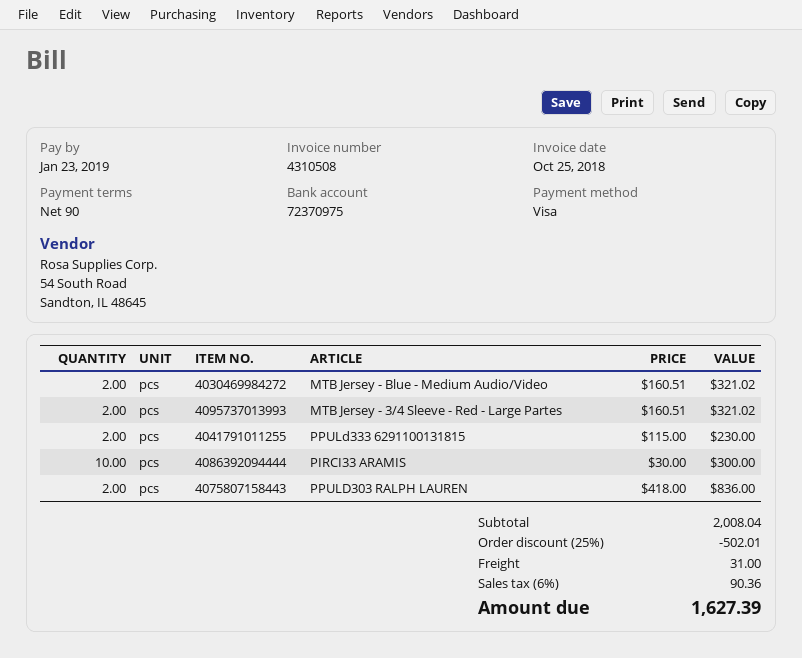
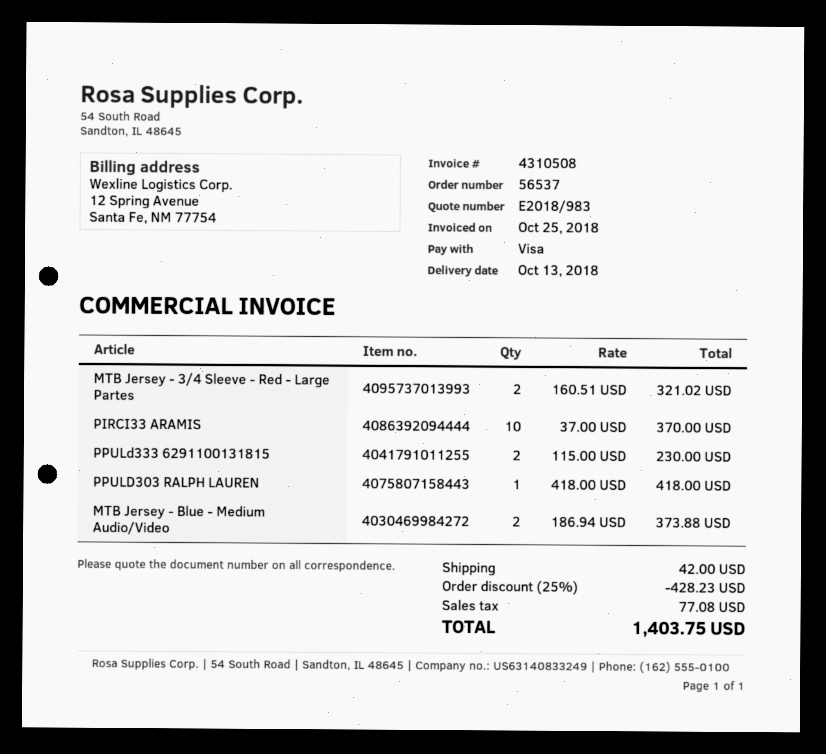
MTB Jersey - Blue - Medium Audio/Video: 2 x 160.51 = 321.02 -> 2 x 186.94 = 373.88
PIRCI33 ARAMIS: 10 x 30.00 = 300.00 -> 10 x 37.00 = 370.00
PPULD303 RALPH LAUREN: 2 x 418.00 = 836.00 -> 1 x 418.00 = 418.00
discount: 25% = 502.01 -> 25% = 428.23
shipping: 31.00 -> 42.00
tax: 90.36 -> 77.08
total: 1627.39 -> 1403.75

